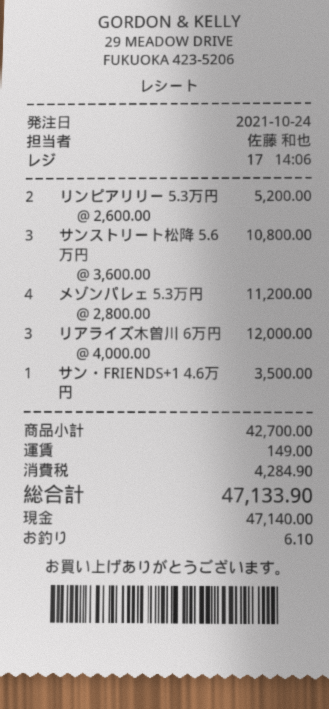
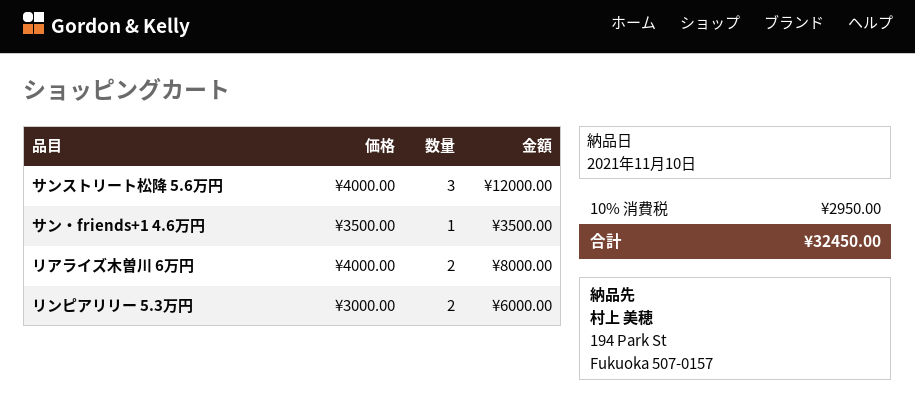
リンピアリリー 5.3万円: 2 x 2600.00 = 5200.00 -> 2 x 3000.00 = 6000.00
サンストリート松降 5.6万円: 3 x 3600.00 = 10800.00 -> 3 x 4000.00 = 12000.00
メゾンパレェ 5.3万円: 4 x 2800.00 = 11200.00 -> none
リアライズ木曽川 6万円: 3 x 4000.00 = 12000.00 -> 2 x 4000.00 = 8000.00
shipping: 149.00 -> none
tax: 4284.90 -> 2950.00
total: 47133.90 -> 32450.00

